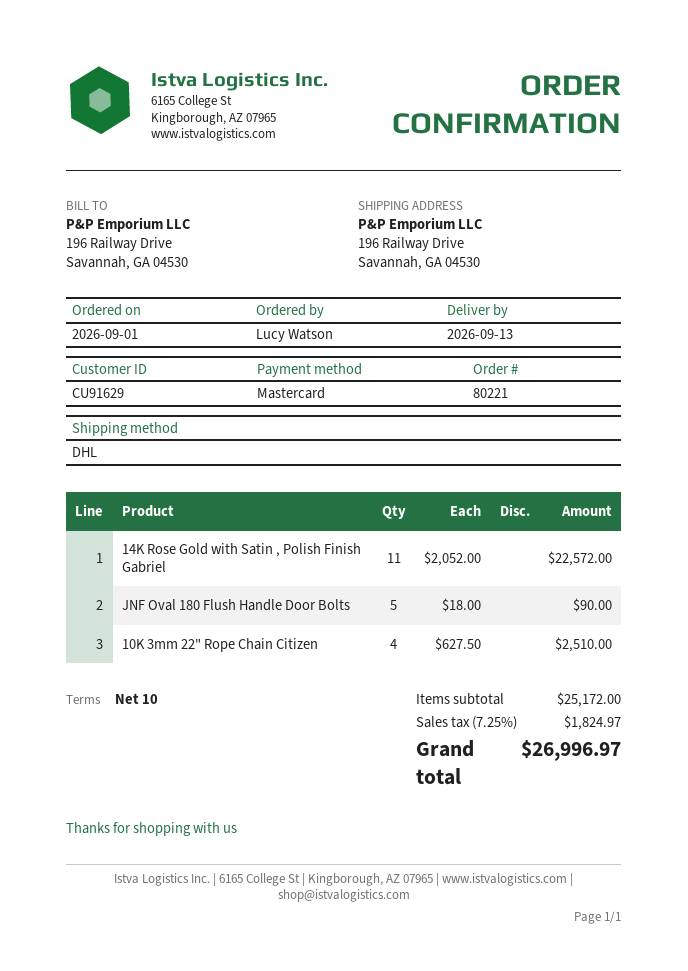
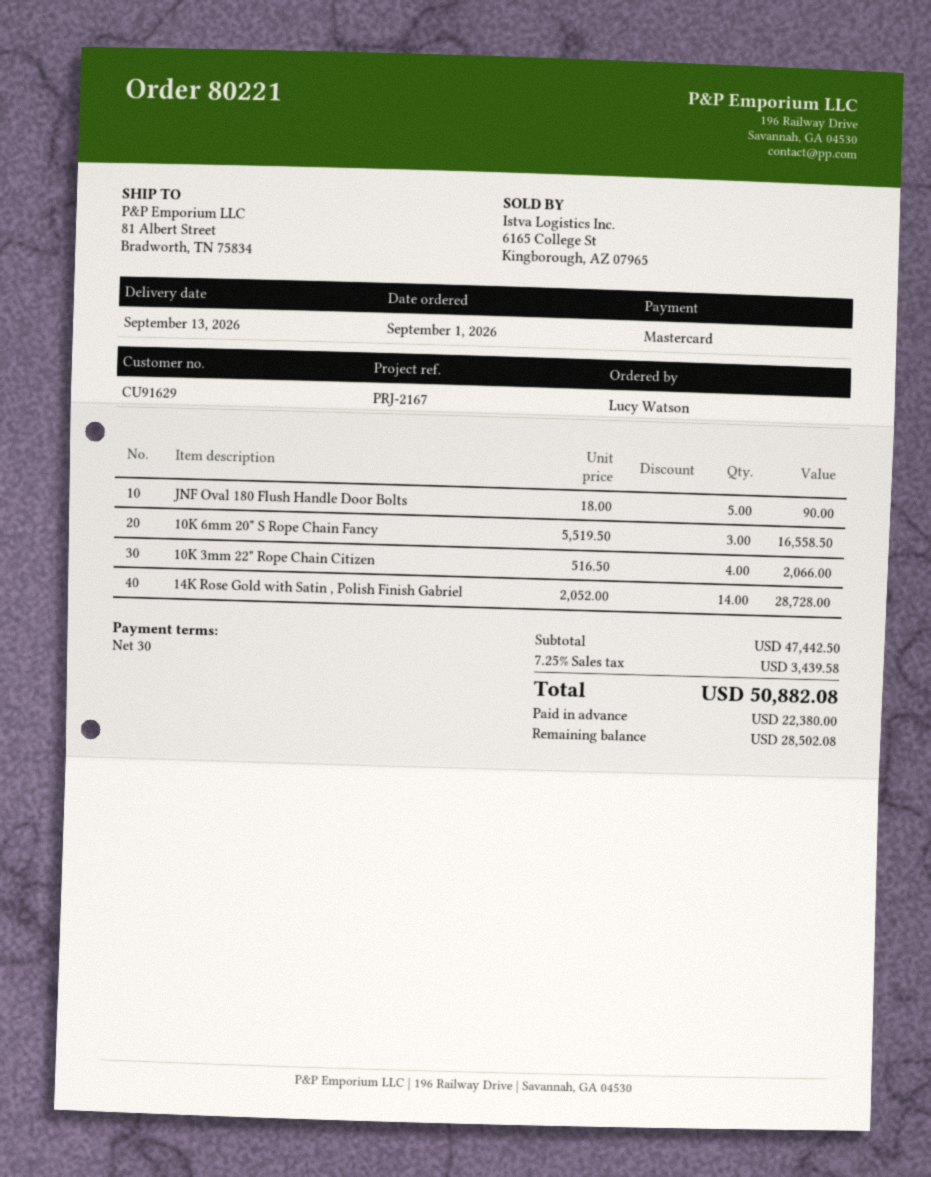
payment terms: 10 days -> 30 days
ship to: 196 Railway Drive, Savannah, GA 04530 -> 81 Albert Street, Bradworth, TN 75834
14K Rose Gold with Satin , Polish Finish Gabriel: 11 x 2052.00 = 22572.00 -> 14 x 2052.00 = 28728.00
10K 3mm 22" Rope Chain Citizen: 4 x 627.50 = 2510.00 -> 4 x 516.50 = 2066.00
10K 6mm 20" S Rope Chain Fancy: none -> 3 x 5519.50 = 16558.50
subtotal: 25172.00 -> 47442.50
tax: 7.25% = 1824.97 -> 7.25% = 3439.58
total: 26996.97 -> 50882.08

